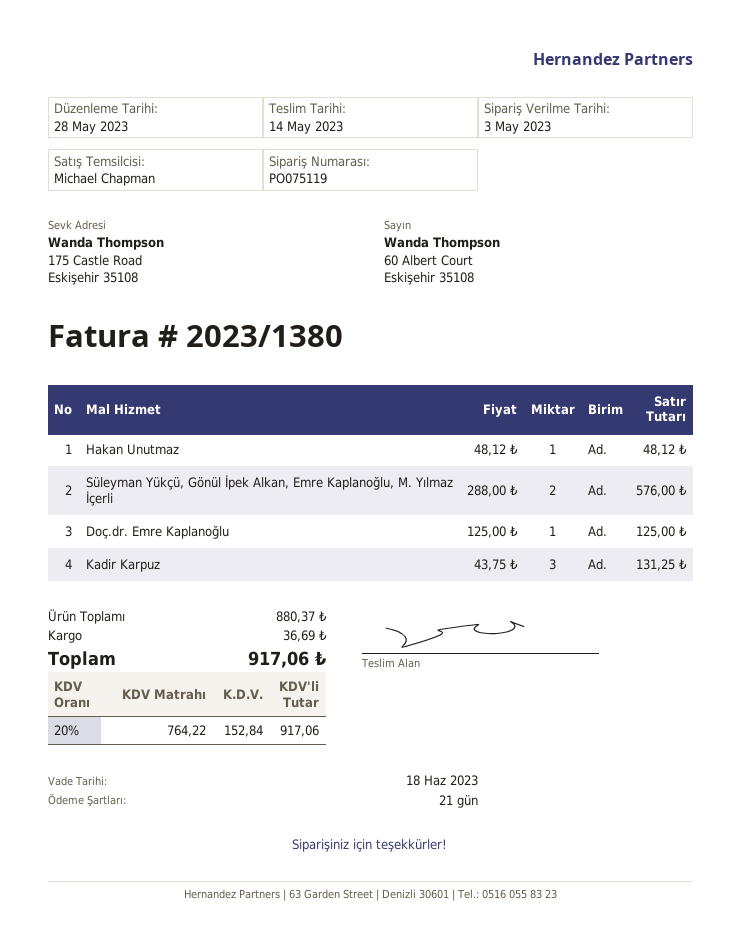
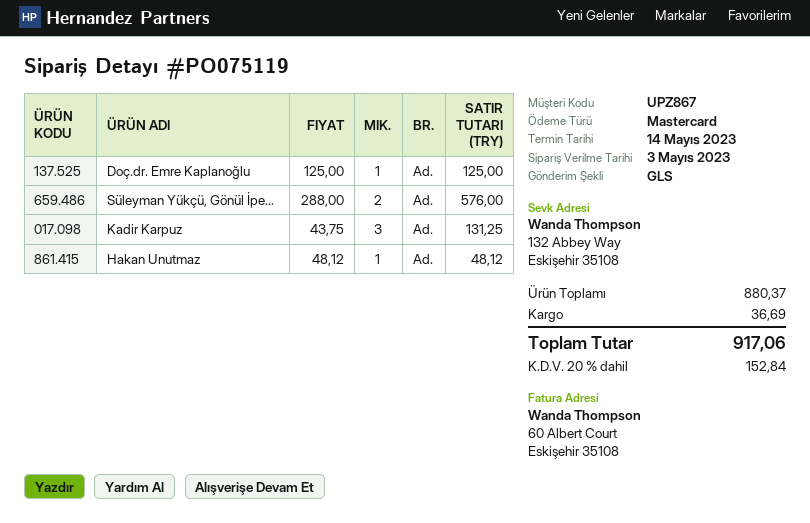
ship to: 175 Castle Road, Eskişehir 35108 -> 132 Abbey Way, Eskişehir 35108

